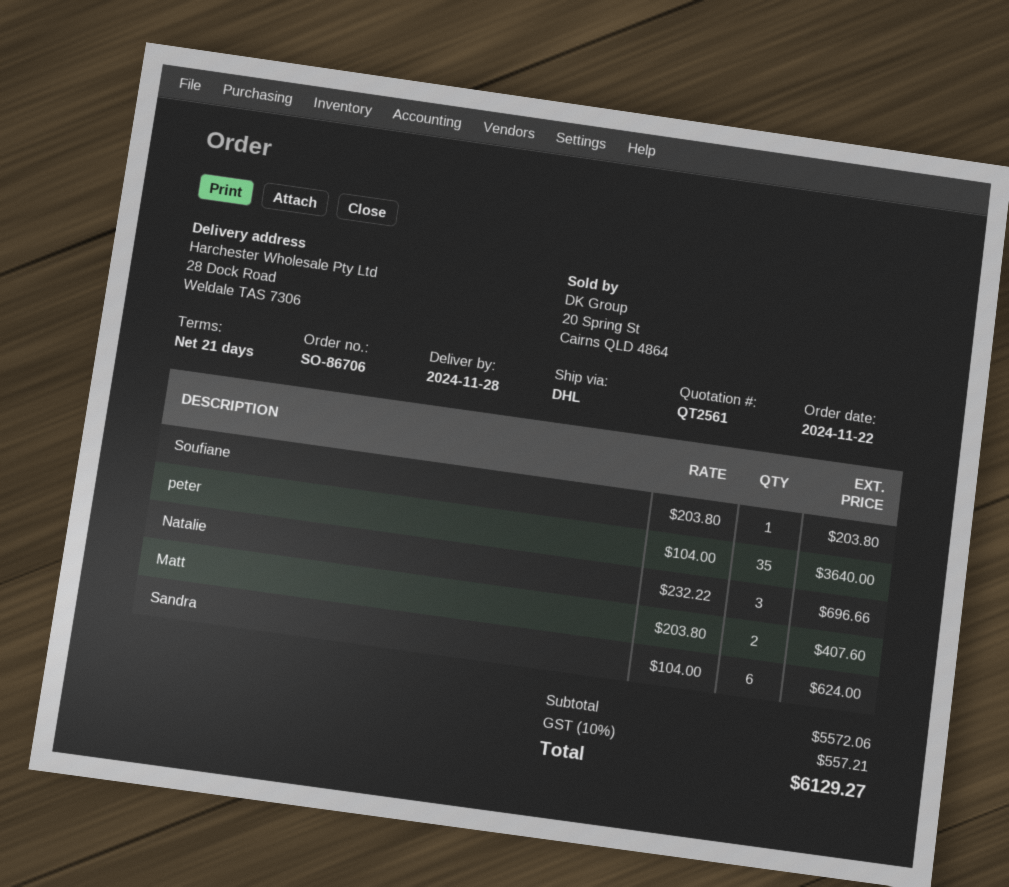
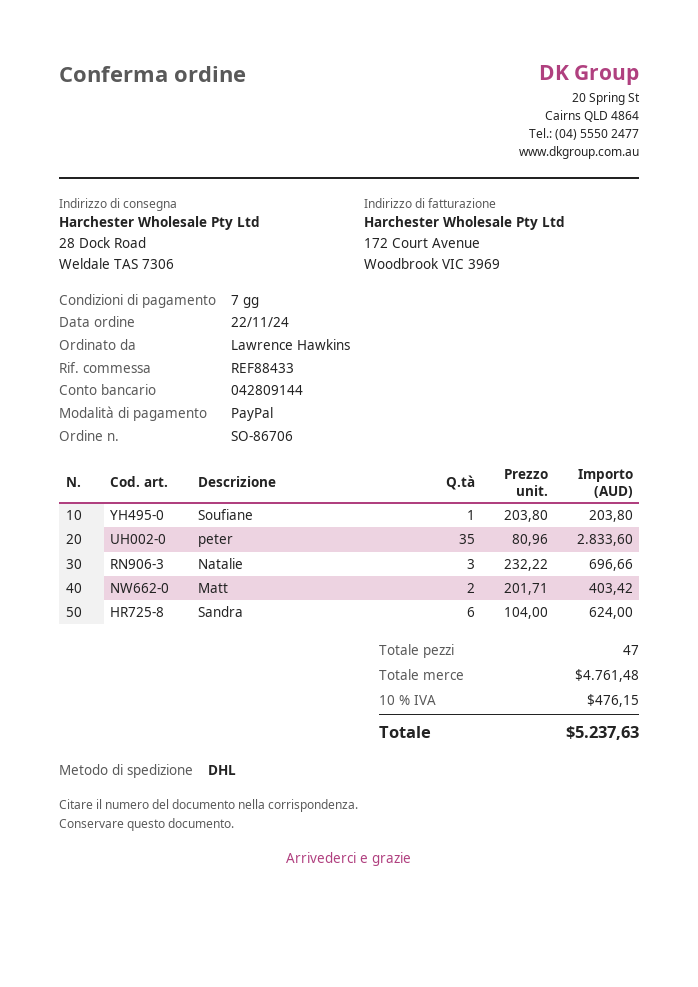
payment terms: 21 days -> 7 days
peter: 35 x 104.00 = 3640.00 -> 35 x 80.96 = 2833.60
Matt: 2 x 203.80 = 407.60 -> 2 x 201.71 = 403.42
subtotal: 5572.06 -> 4761.48
tax: 10% = 557.21 -> 10% = 476.15
total: 6129.27 -> 5237.63

